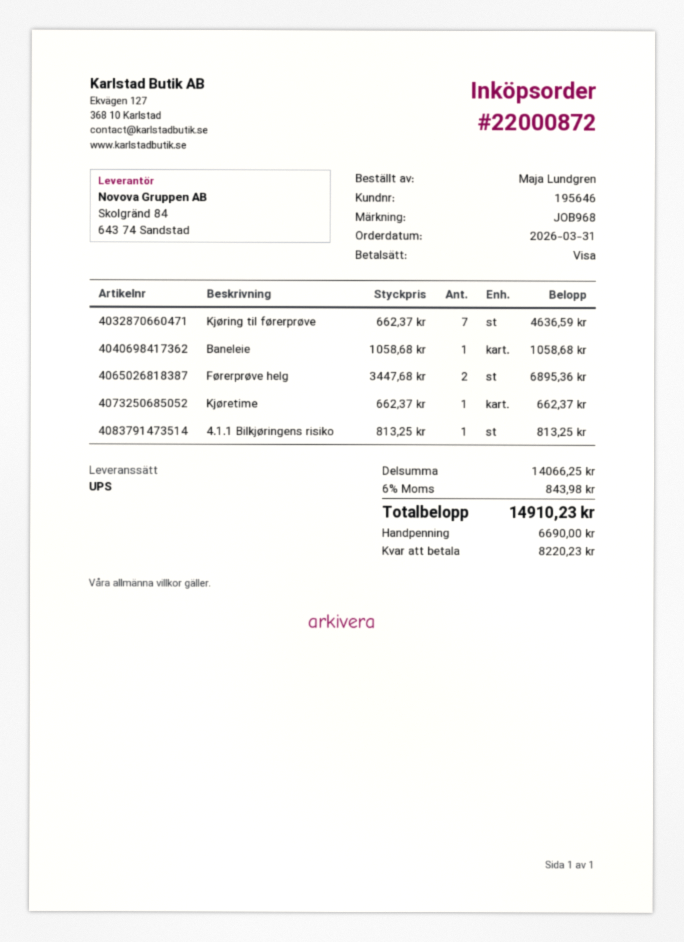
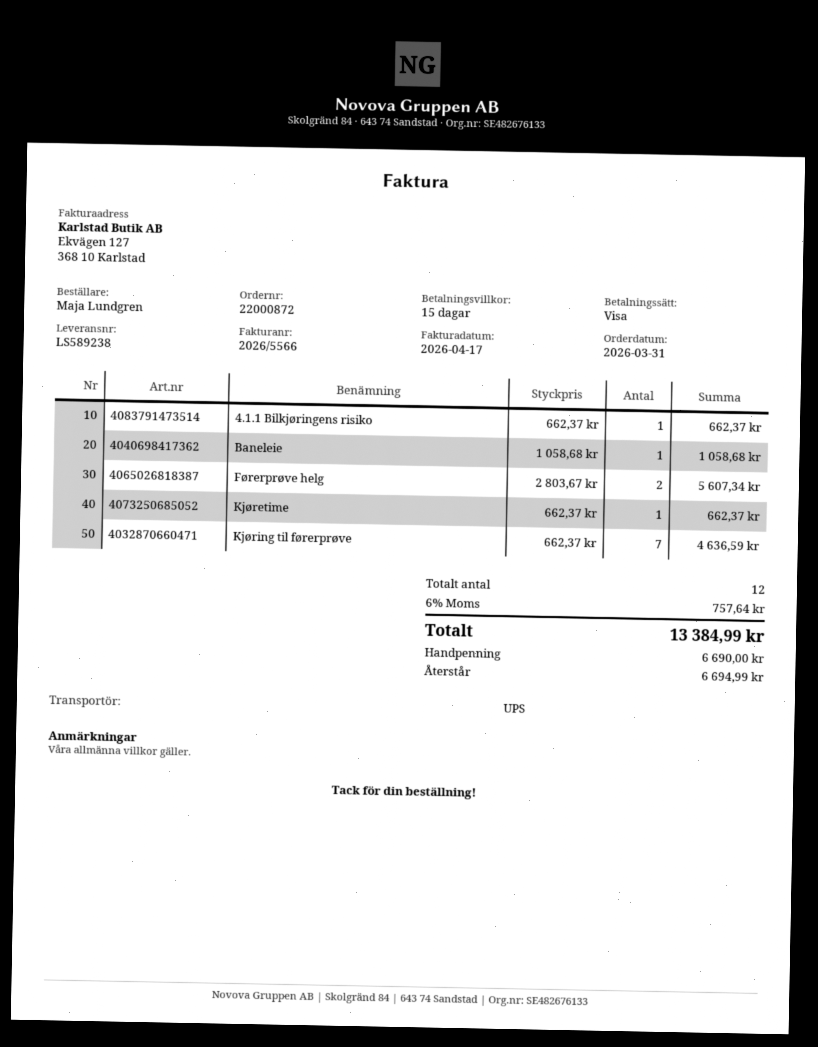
Førerprøve helg: 2 x 3447.68 = 6895.36 -> 2 x 2803.67 = 5607.34
4.1.1 Bilkjøringens risiko: 1 x 813.25 = 813.25 -> 1 x 662.37 = 662.37
tax: 6% = 843.98 -> 6% = 757.64
total: 14910.23 -> 13384.99
balance: 8220.23 -> 6694.99

